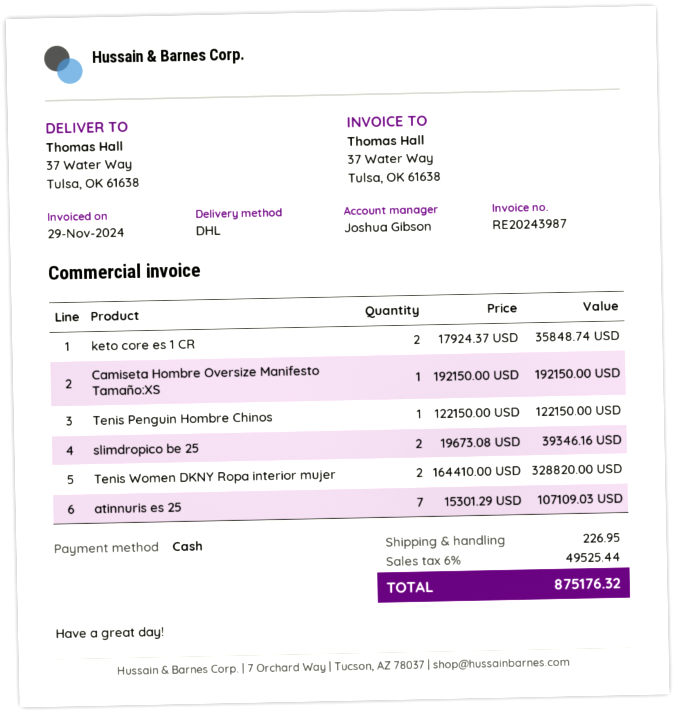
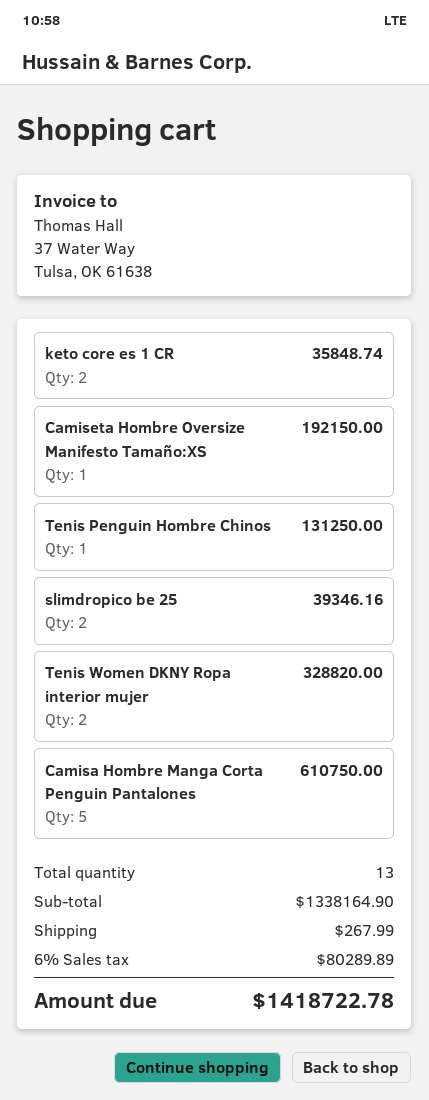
Tenis Penguin Hombre Chinos: 1 for 122150.00 -> 1 for 131250.00
atinnuris es 25: 7 for 107109.03 -> none
Camisa Hombre Manga Corta Penguin Pantalones: none -> 5 for 610750.00
shipping: 226.95 -> 267.99
tax: 6% = 49525.44 -> 6% = 80289.89
total: 875176.32 -> 1418722.78

